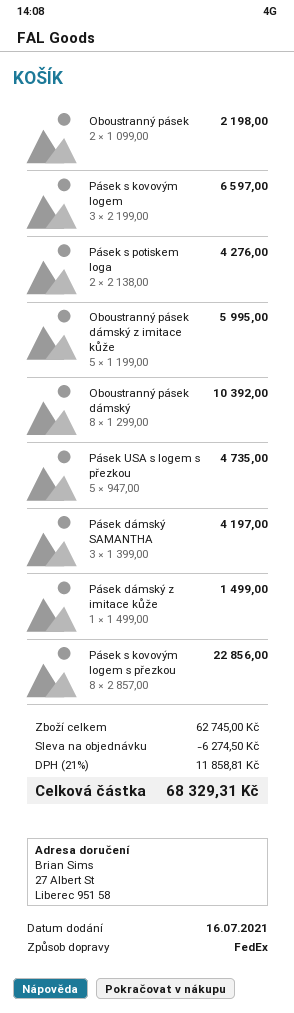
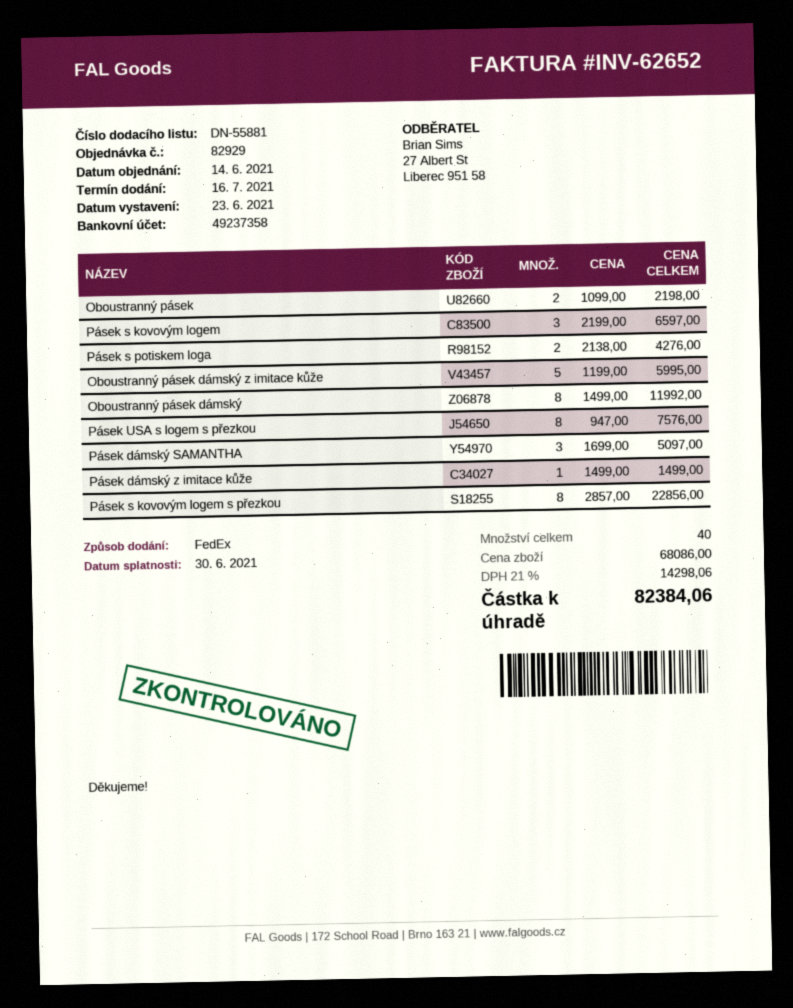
Oboustranný pásek dámský: 8 x 1299.00 = 10392.00 -> 8 x 1499.00 = 11992.00
Pásek USA s logem s přezkou: 5 x 947.00 = 4735.00 -> 8 x 947.00 = 7576.00
Pásek dámský SAMANTHA: 3 x 1399.00 = 4197.00 -> 3 x 1699.00 = 5097.00
subtotal: 62745.00 -> 68086.00
discount: 6274.50 -> none
tax: 21% = 11858.81 -> 21% = 14298.06
total: 68329.31 -> 82384.06

